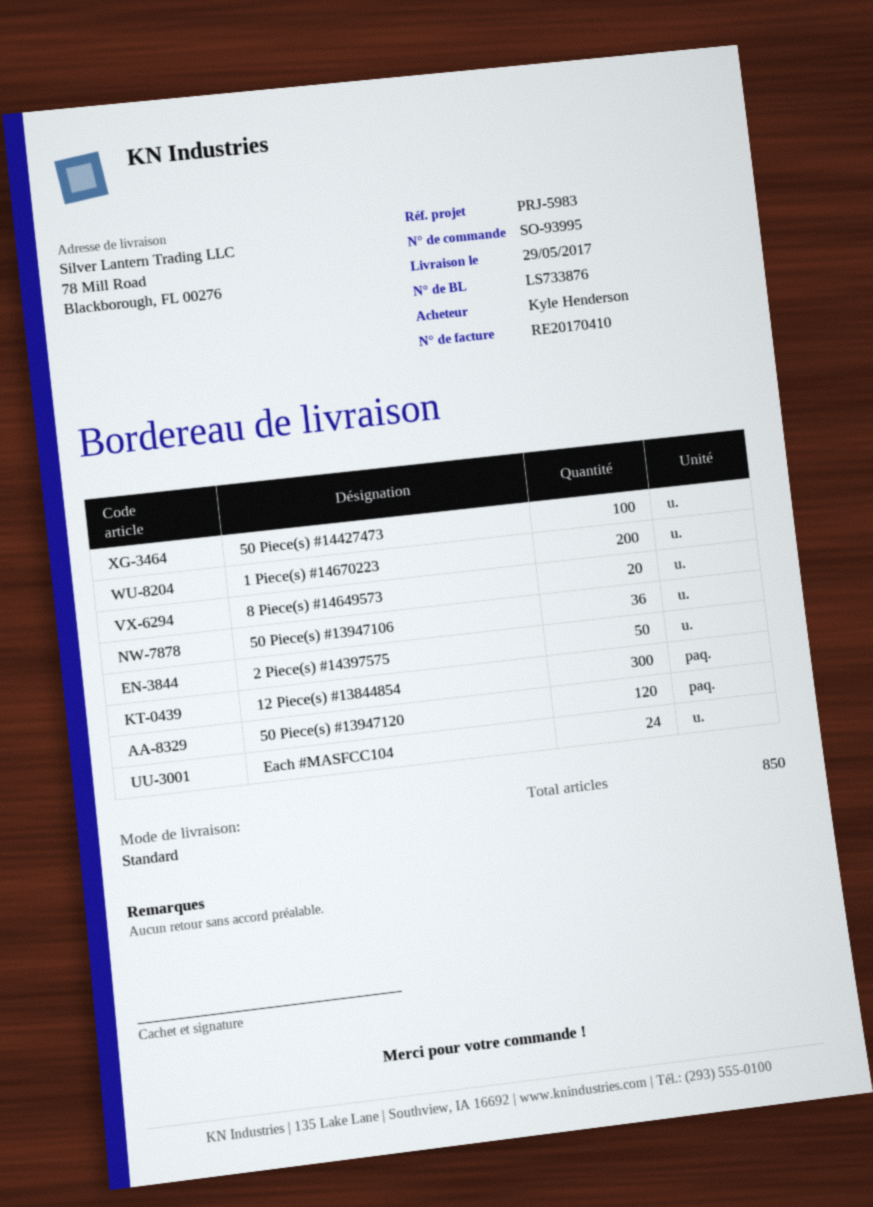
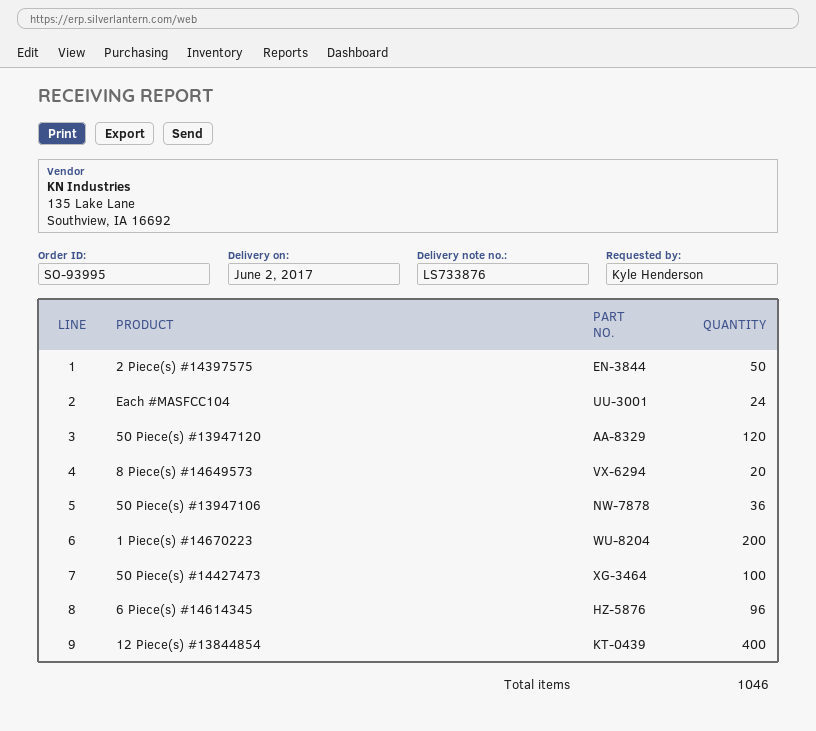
delivery date: 2017-05-29 -> 2017-06-02
12 Piece(s) #13844854: 300 -> 400
6 Piece(s) #14614345: none -> 96
total quantity: 850 -> 1046

